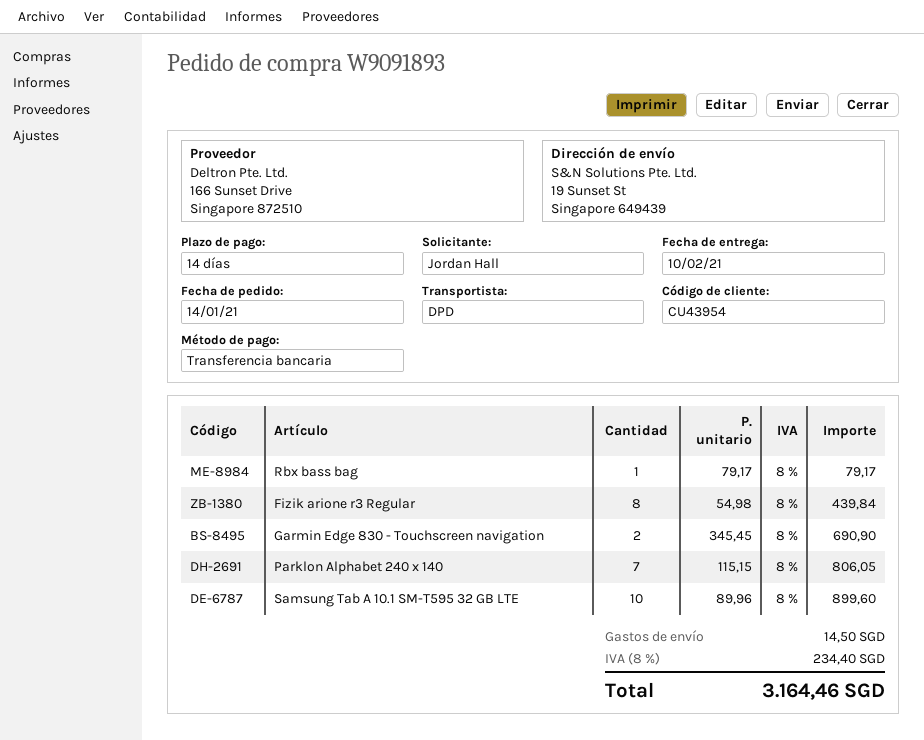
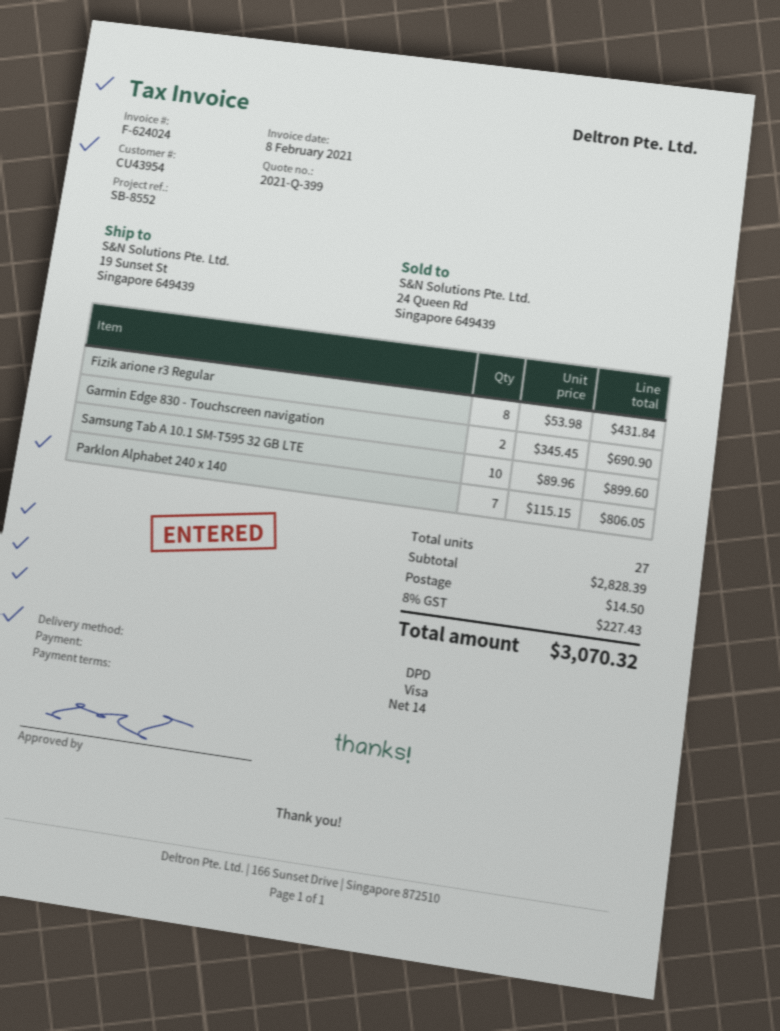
payment method: bank transfer -> Visa
Rbx bass bag: 1 x 79.17 = 79.17 -> none
Fizik arione r3 Regular: 8 x 54.98 = 439.84 -> 8 x 53.98 = 431.84
tax: 8% = 234.40 -> 8% = 227.43
total: 3164.46 -> 3070.32

